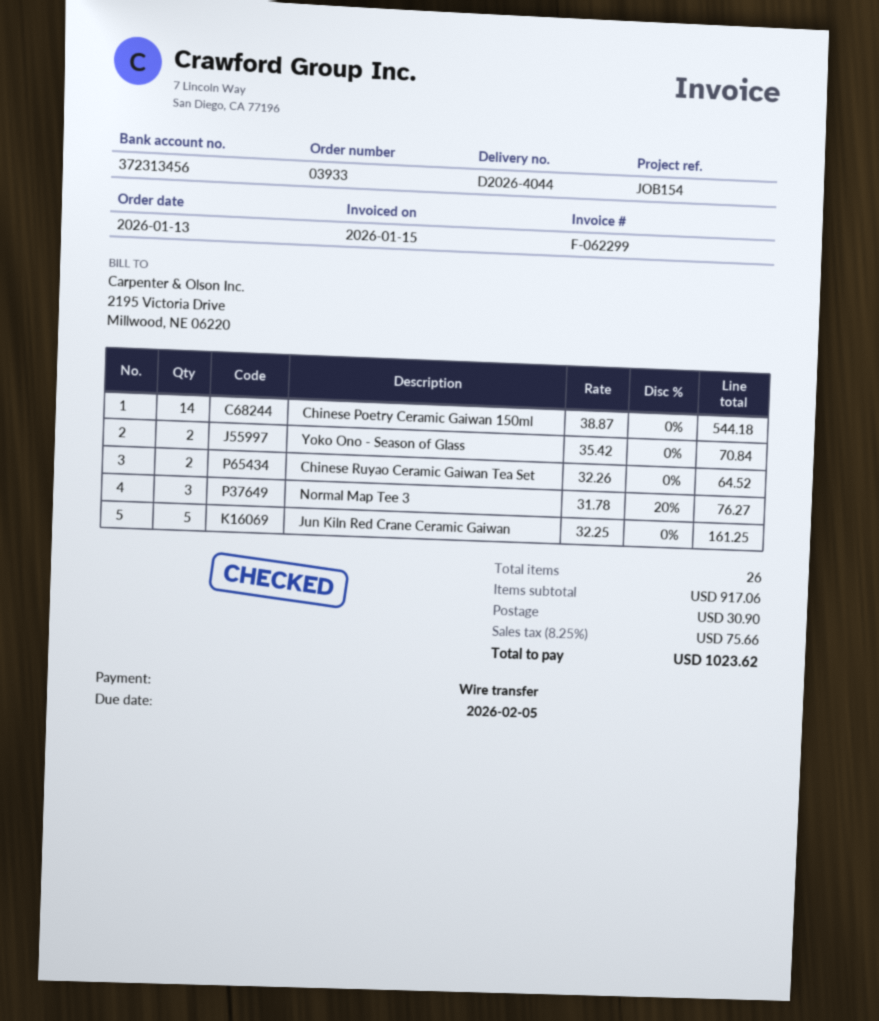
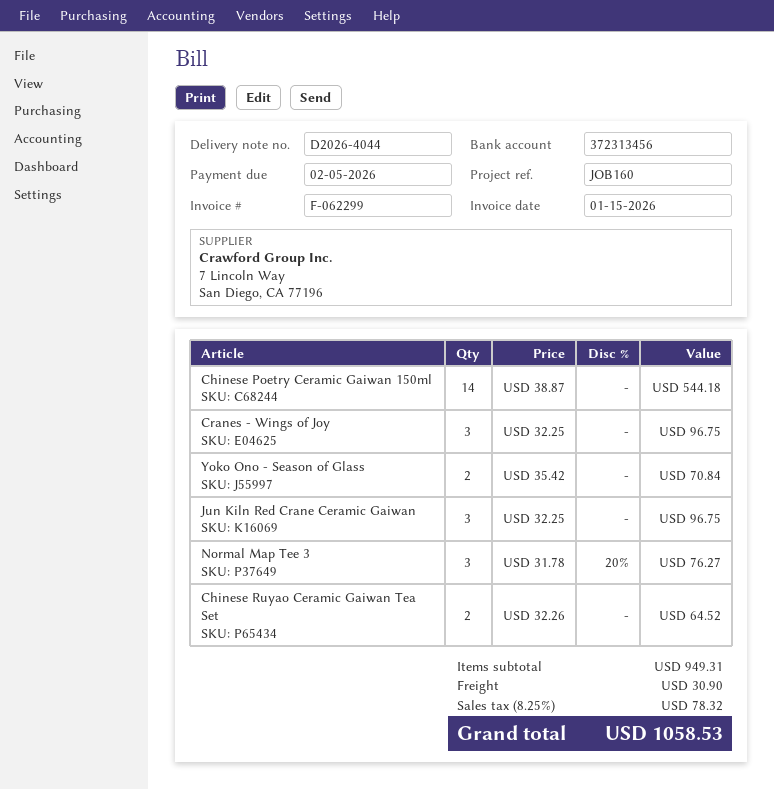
reference: JOB154 -> JOB160
Jun Kiln Red Crane Ceramic Gaiwan: 5 x 32.25 = 161.25 -> 3 x 32.25 = 96.75
Cranes - Wings of Joy: none -> 3 x 32.25 = 96.75
subtotal: 917.06 -> 949.31
tax: 8.25% = 75.66 -> 8.25% = 78.32
total: 1023.62 -> 1058.53

